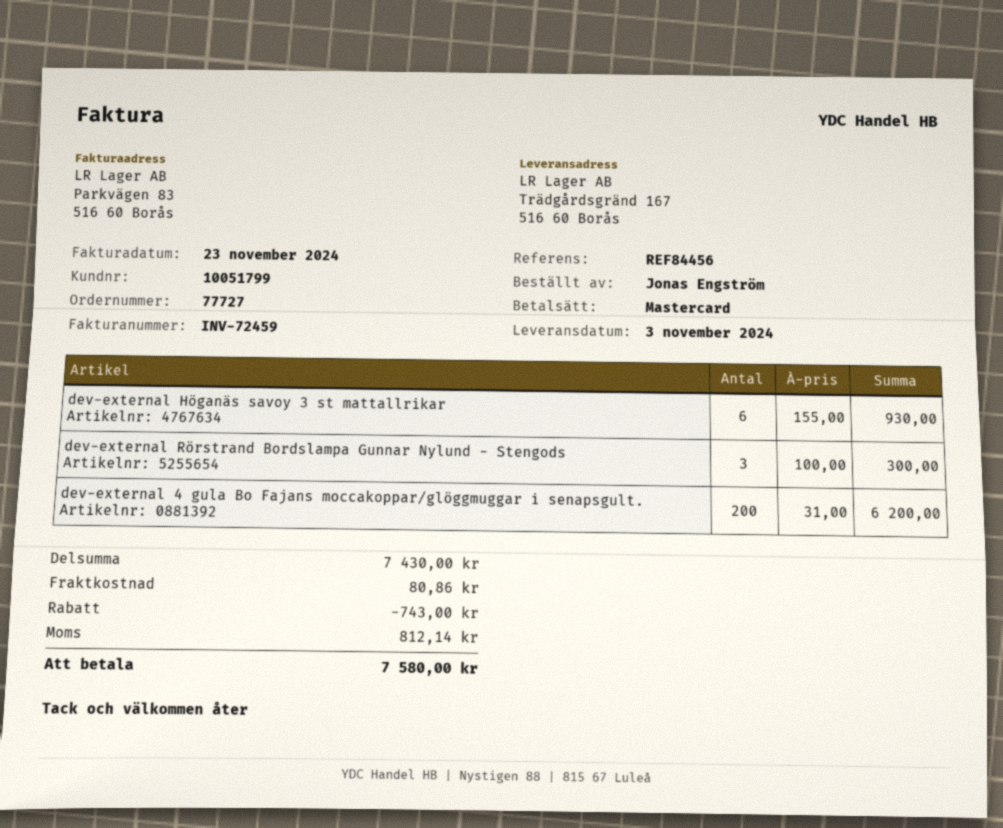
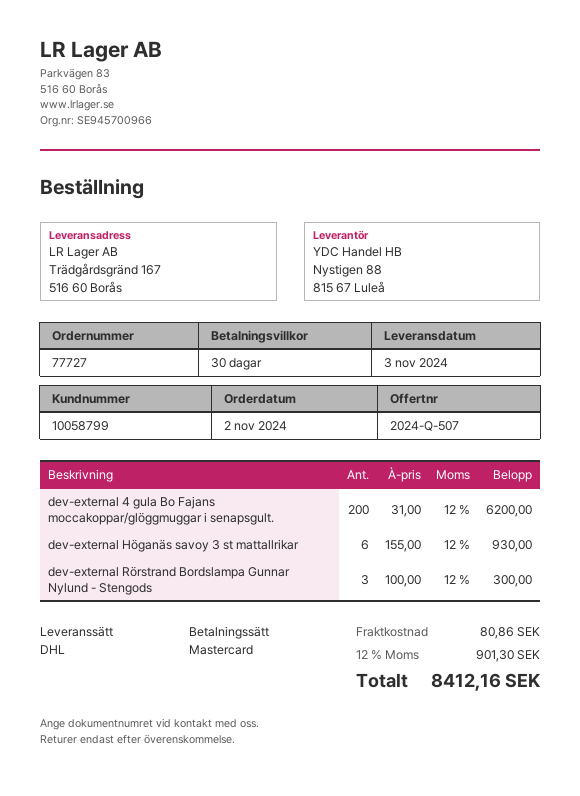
customer number: 10051799 -> 10058799
discount: 743.00 -> none
tax: 812.14 -> 901.30
total: 7580.00 -> 8412.16

